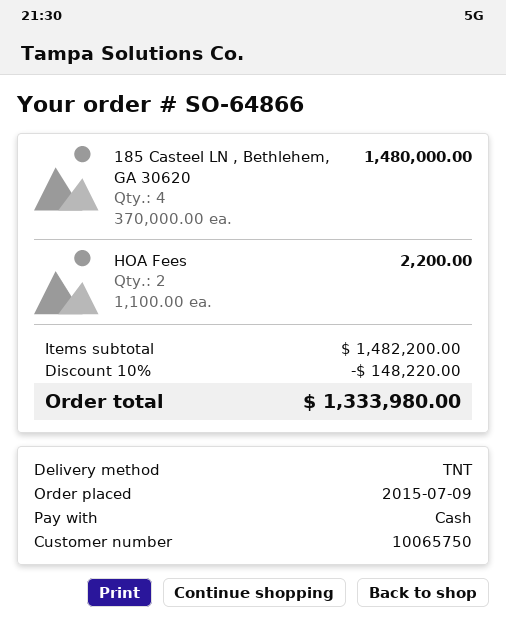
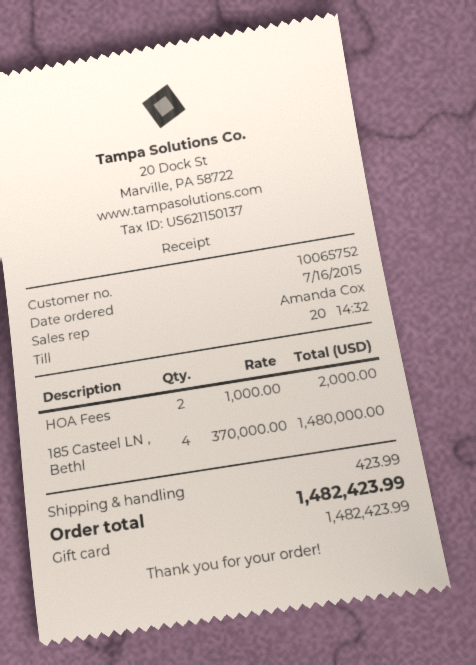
order date: 2015-07-09 -> 2015-07-16
customer number: 10065750 -> 10065752
payment method: cash -> gift card
HOA Fees: 2 x 1100.00 = 2200.00 -> 2 x 1000.00 = 2000.00
discount: 10% = 148220.00 -> none
shipping: none -> 423.99
total: 1333980.00 -> 1482423.99

